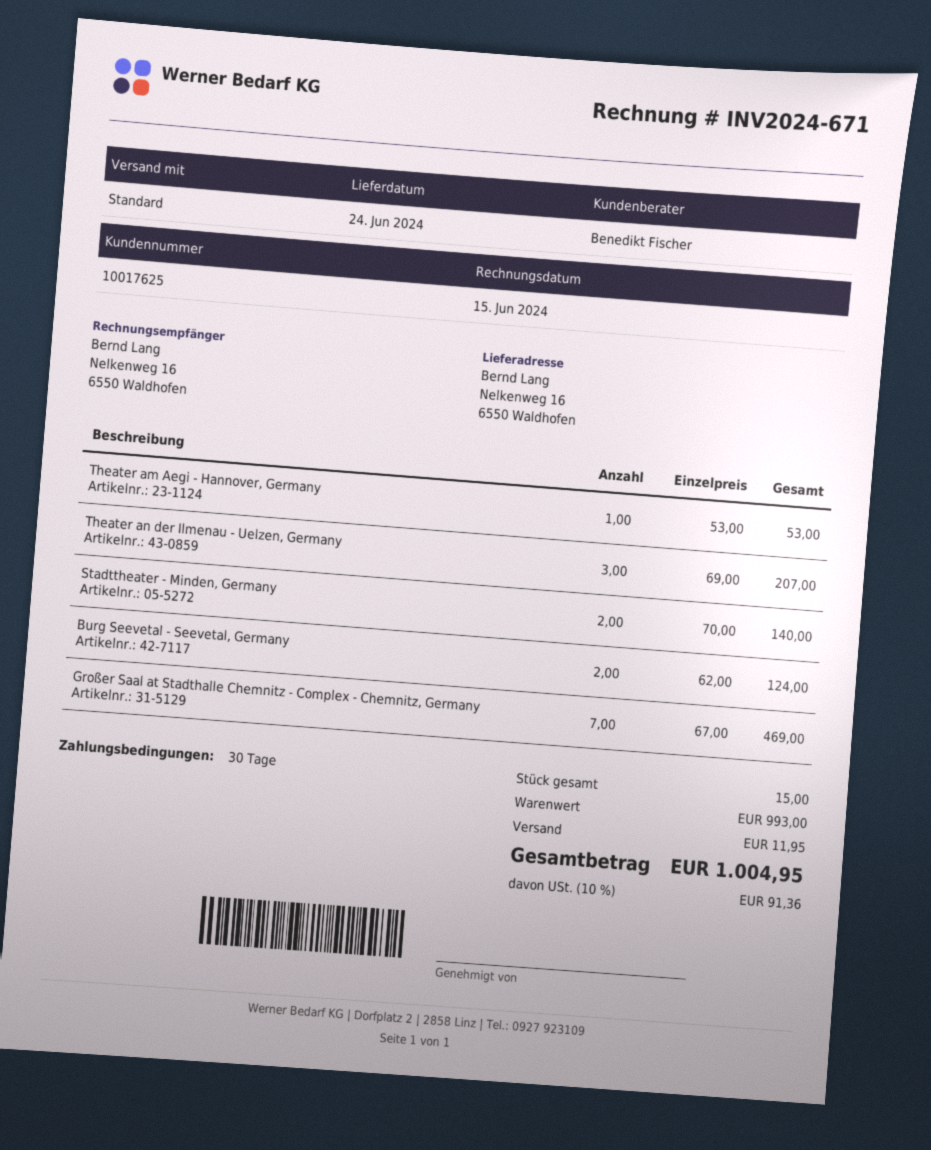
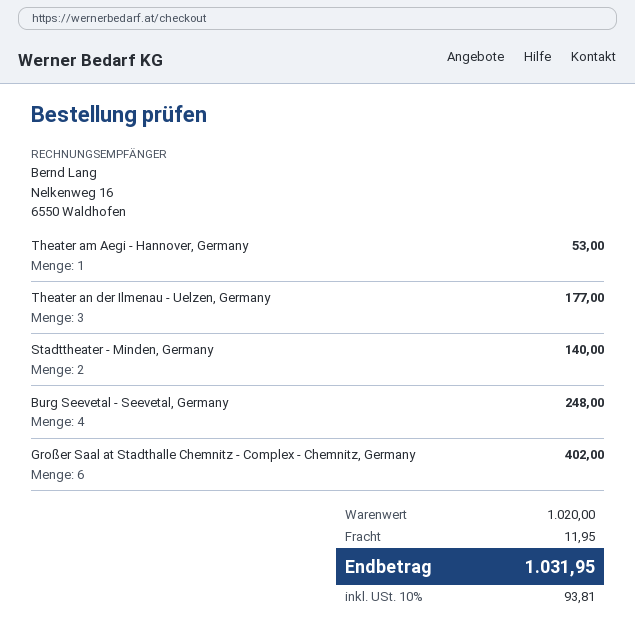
Theater an der Ilmenau - Uelzen, Germany: 3 for 207.00 -> 3 for 177.00
Burg Seevetal - Seevetal, Germany: 2 for 124.00 -> 4 for 248.00
Großer Saal at Stadthalle Chemnitz - Complex - Chemnitz, Germany: 7 for 469.00 -> 6 for 402.00
subtotal: 993.00 -> 1020.00
tax: 10% = 91.36 -> 10% = 93.81
total: 1004.95 -> 1031.95

